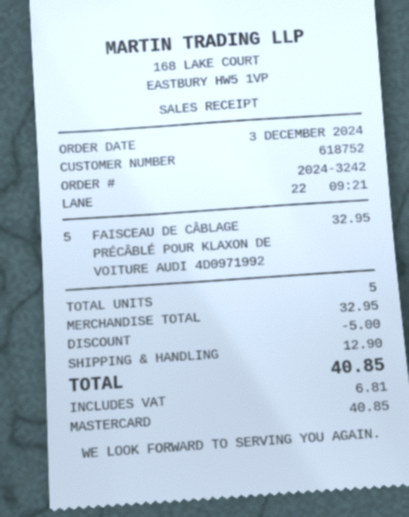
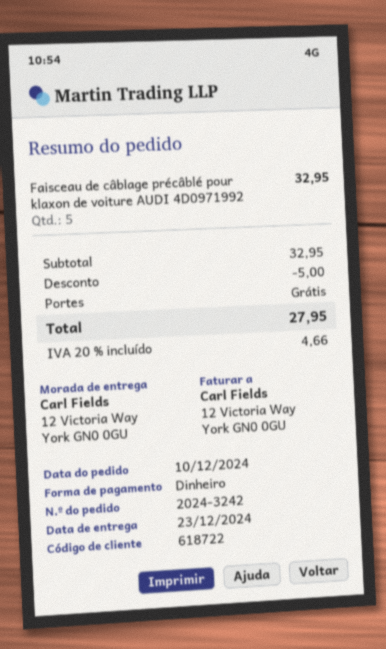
order date: 2024-12-03 -> 2024-12-10
customer number: 618752 -> 618722
payment method: Mastercard -> cash
shipping: 12.90 -> 0.00
tax: 6.81 -> 4.66
total: 40.85 -> 27.95

